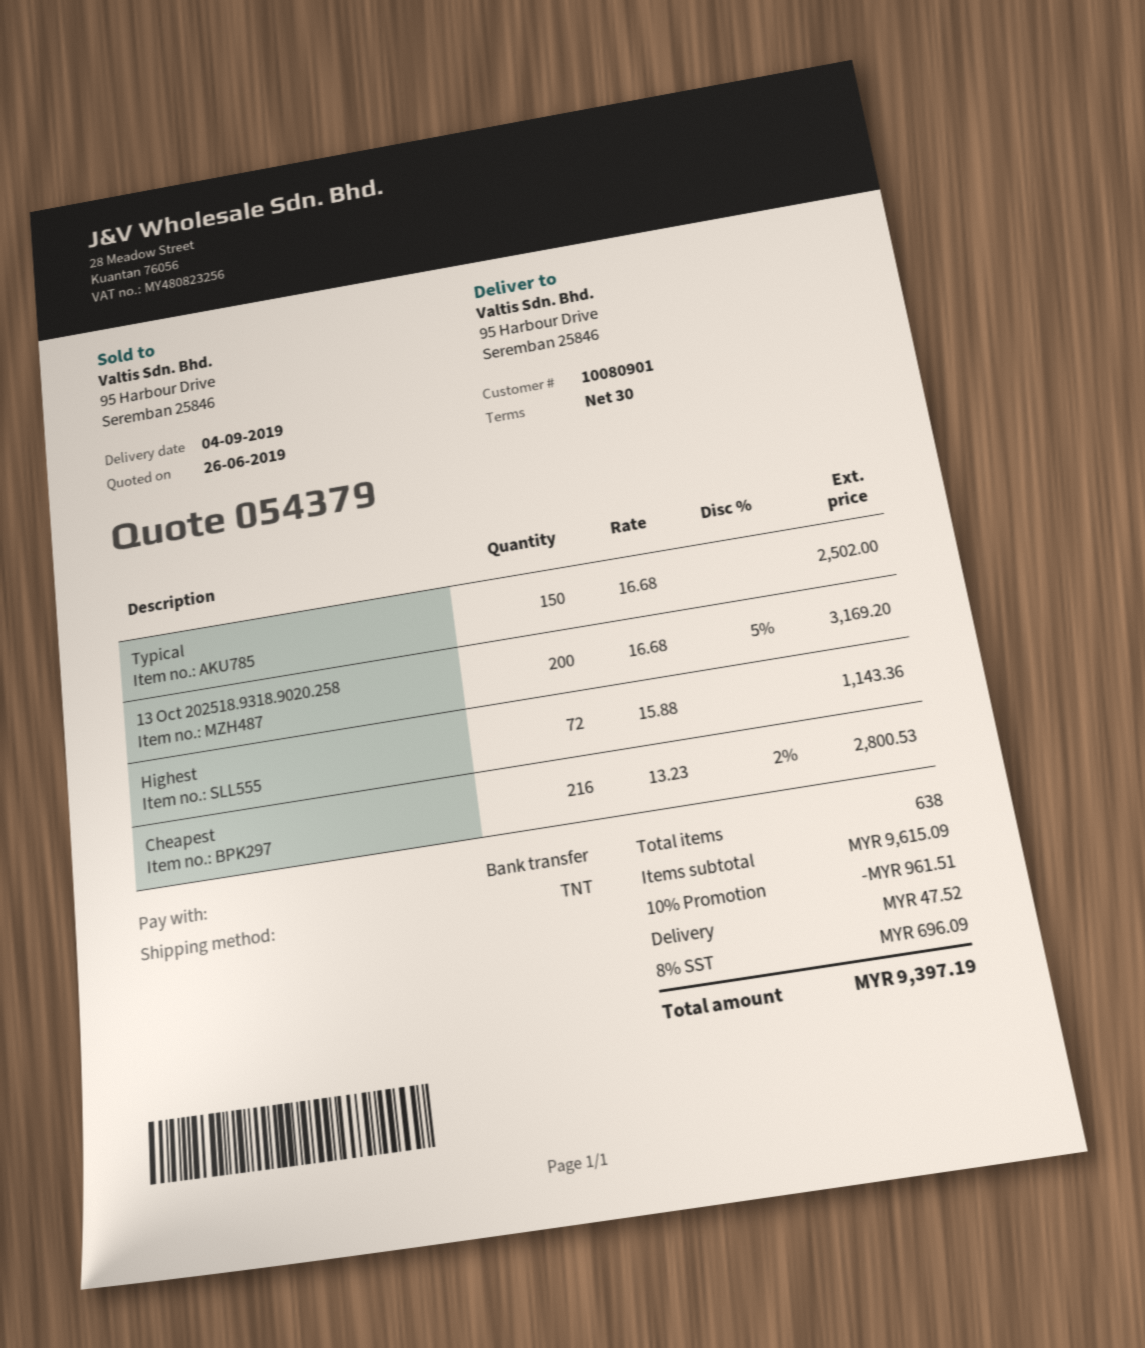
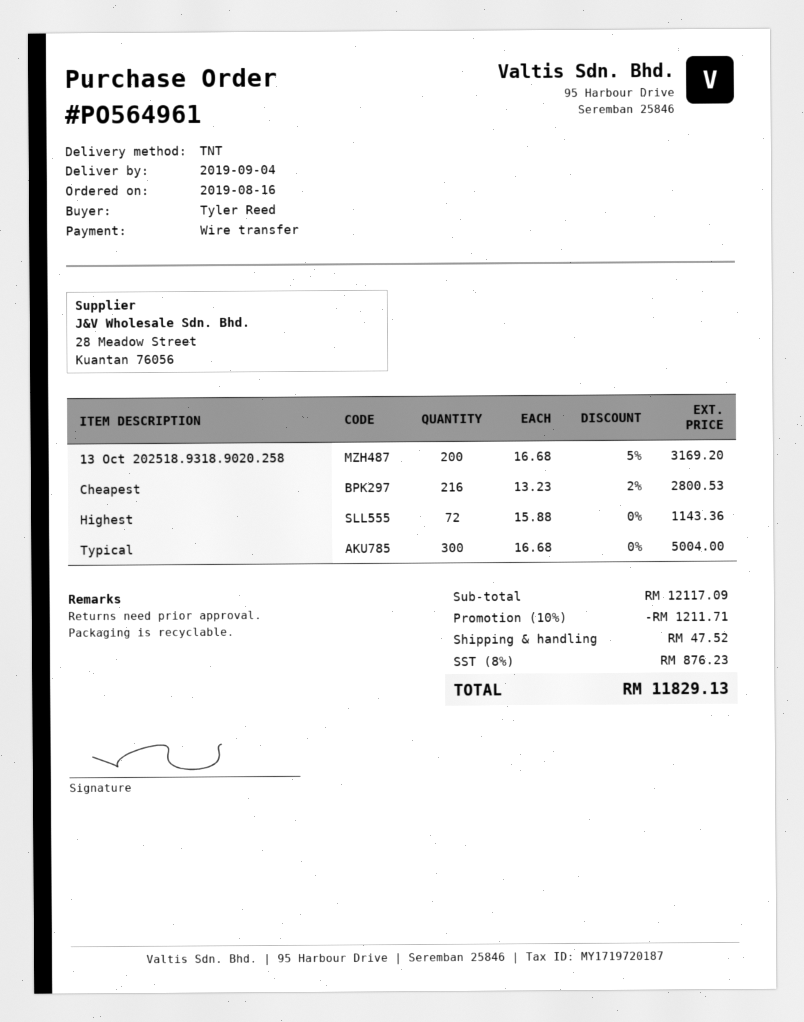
Typical: 150 x 16.68 = 2502.00 -> 300 x 16.68 = 5004.00
subtotal: 9615.09 -> 12117.09
discount: 10% = 961.51 -> 10% = 1211.71
tax: 8% = 696.09 -> 8% = 876.23
total: 9397.19 -> 11829.13

